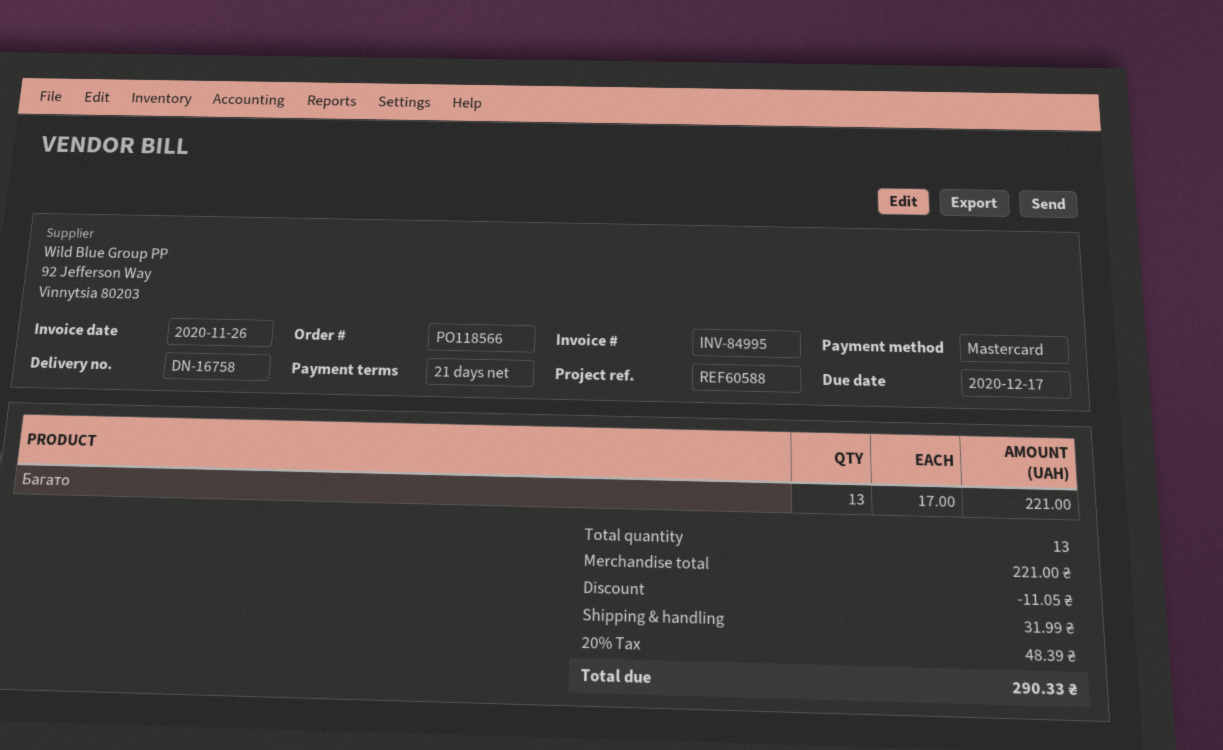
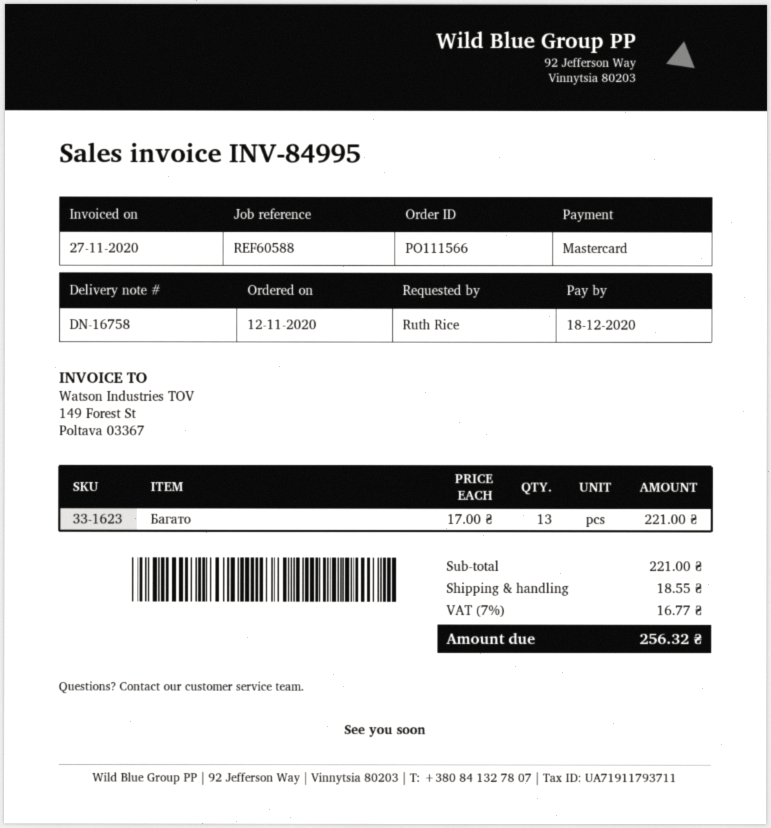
order number: PO118566 -> PO111566
invoice date: 2020-11-26 -> 2020-11-27
due date: 2020-12-17 -> 2020-12-18
discount: 11.05 -> none
shipping: 31.99 -> 18.55
tax: 20% = 48.39 -> 7% = 16.77
total: 290.33 -> 256.32

